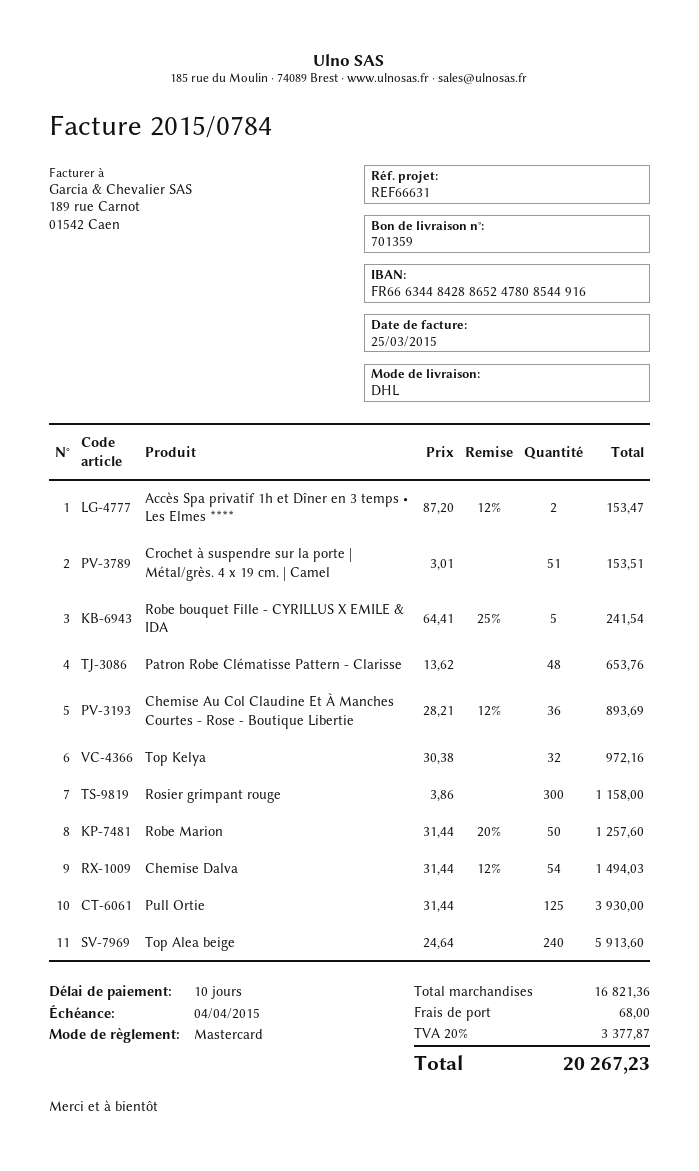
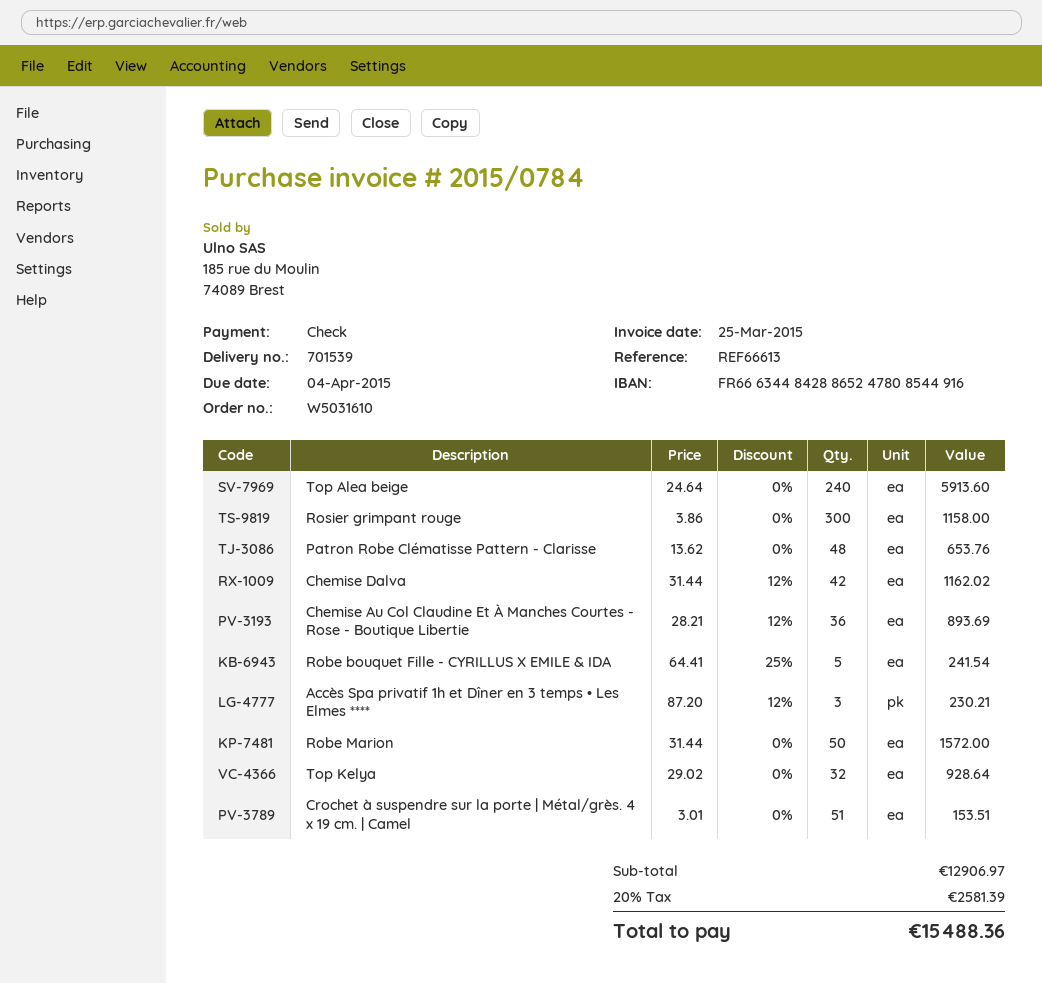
delivery note number: 701359 -> 701539
reference: REF66631 -> REF66613
payment method: Mastercard -> cheque
Accès Spa privatif 1h et Dîner en 3 temps • Les Elmes ****: 2 x 87.20 - 12% = 153.47 -> 3 x 87.20 - 12% = 230.21
Top Kelya: 32 x 30.38 = 972.16 -> 32 x 29.02 = 928.64
Robe Marion: 50 x 31.44 - 20% = 1257.60 -> 50 x 31.44 = 1572.00
Chemise Dalva: 54 x 31.44 - 12% = 1494.03 -> 42 x 31.44 - 12% = 1162.02
Pull Ortie: 125 x 31.44 = 3930.00 -> none
subtotal: 16821.36 -> 12906.97
shipping: 68.00 -> none
tax: 20% = 3377.87 -> 20% = 2581.39
total: 20267.23 -> 15488.36

